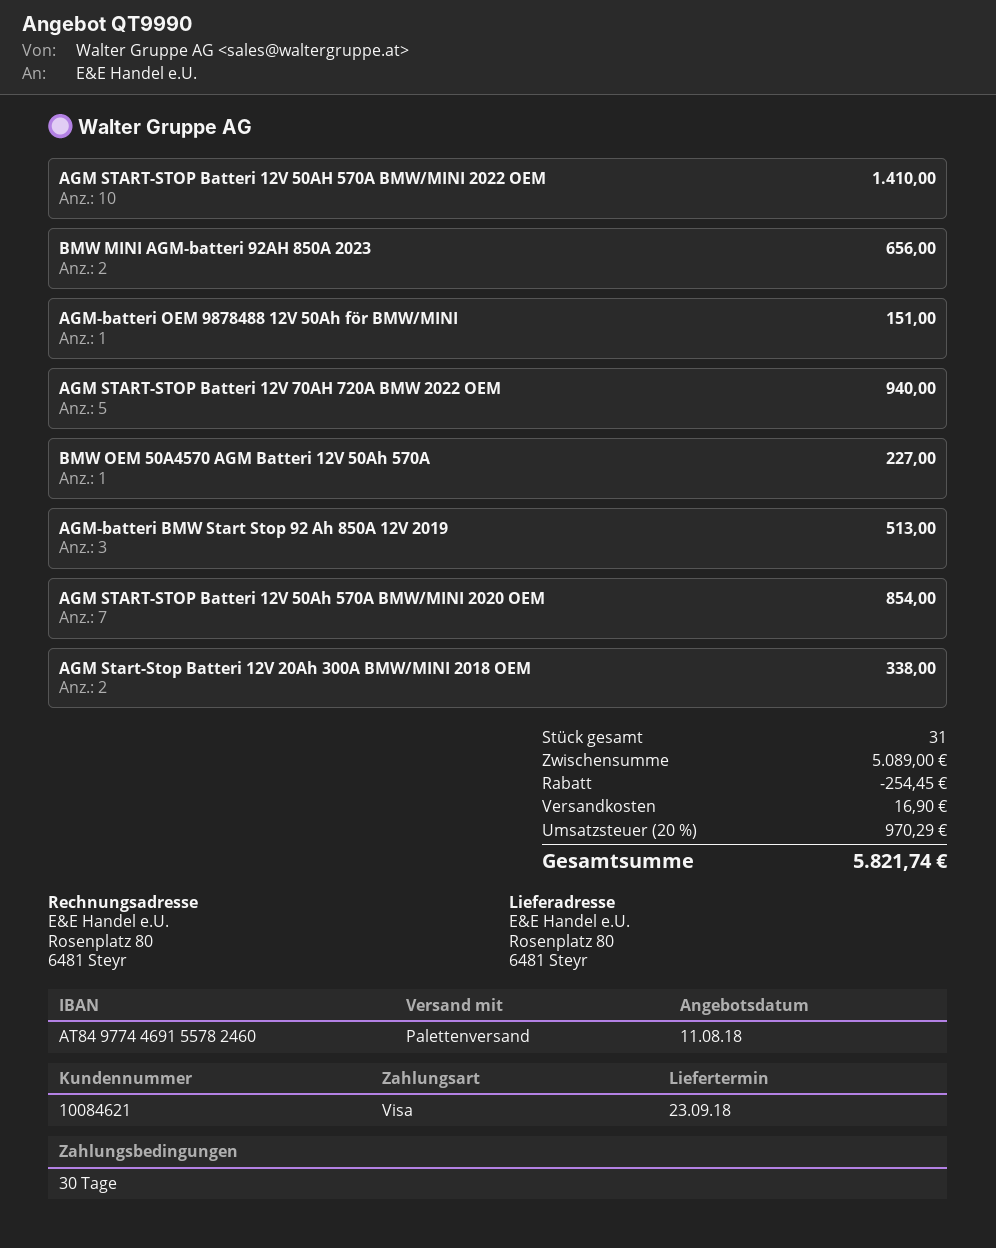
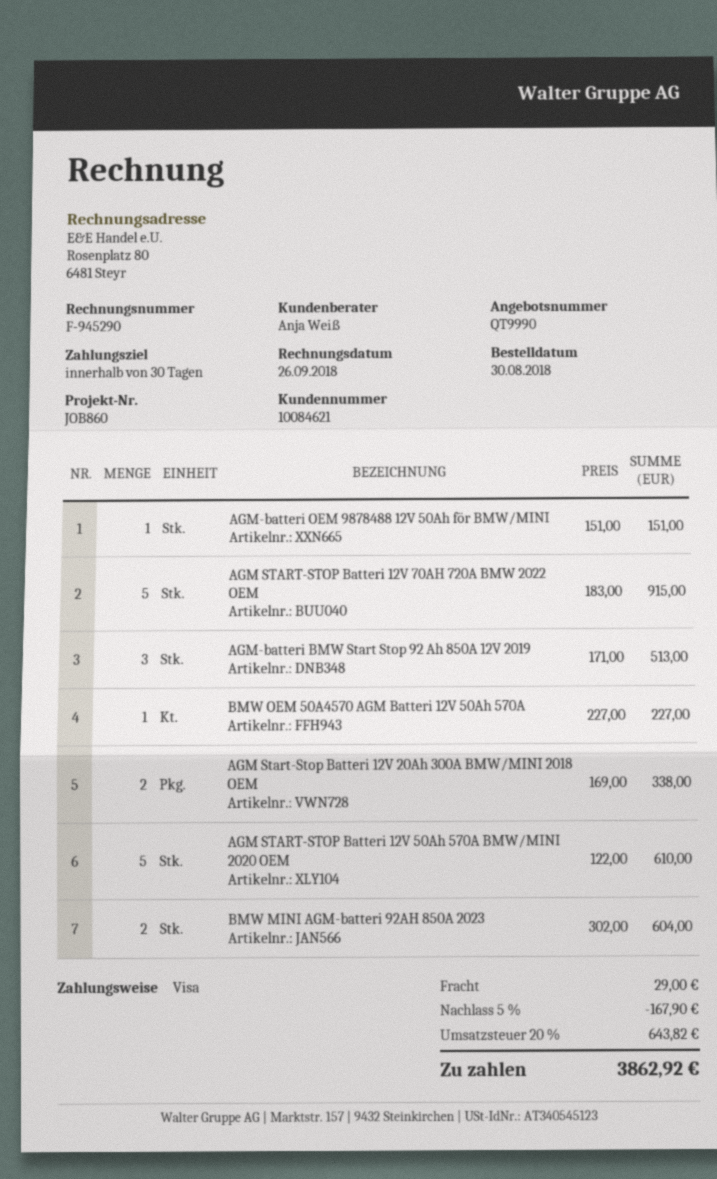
AGM START-STOP Batteri 12V 50AH 570A BMW/MINI 2022 OEM: 10 for 1410.00 -> none
BMW MINI AGM-batteri 92AH 850A 2023: 2 for 656.00 -> 2 for 604.00
AGM START-STOP Batteri 12V 70AH 720A BMW 2022 OEM: 5 for 940.00 -> 5 for 915.00
AGM START-STOP Batteri 12V 50Ah 570A BMW/MINI 2020 OEM: 7 for 854.00 -> 5 for 610.00
discount: 254.45 -> 167.90
shipping: 16.90 -> 29.00
tax: 20% = 970.29 -> 20% = 643.82
total: 5821.74 -> 3862.92

